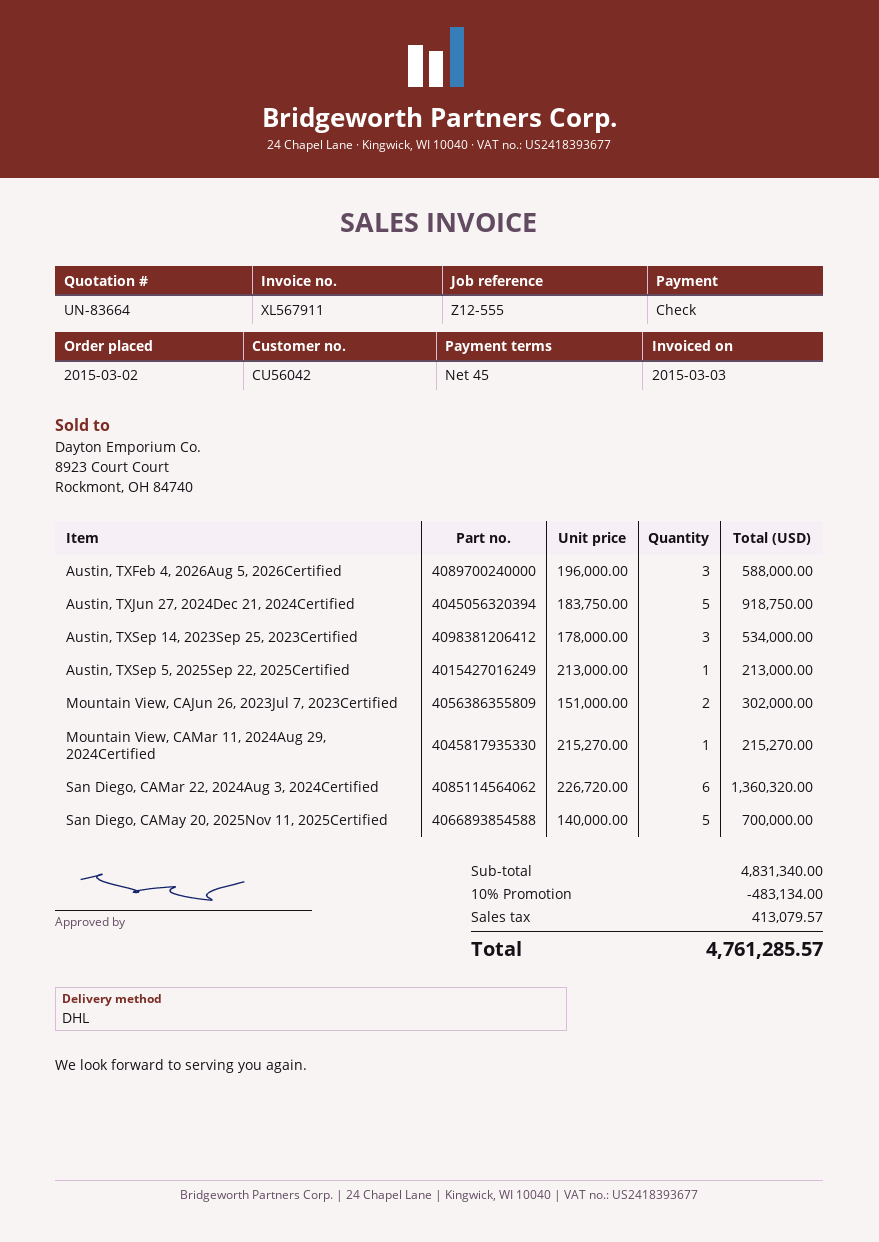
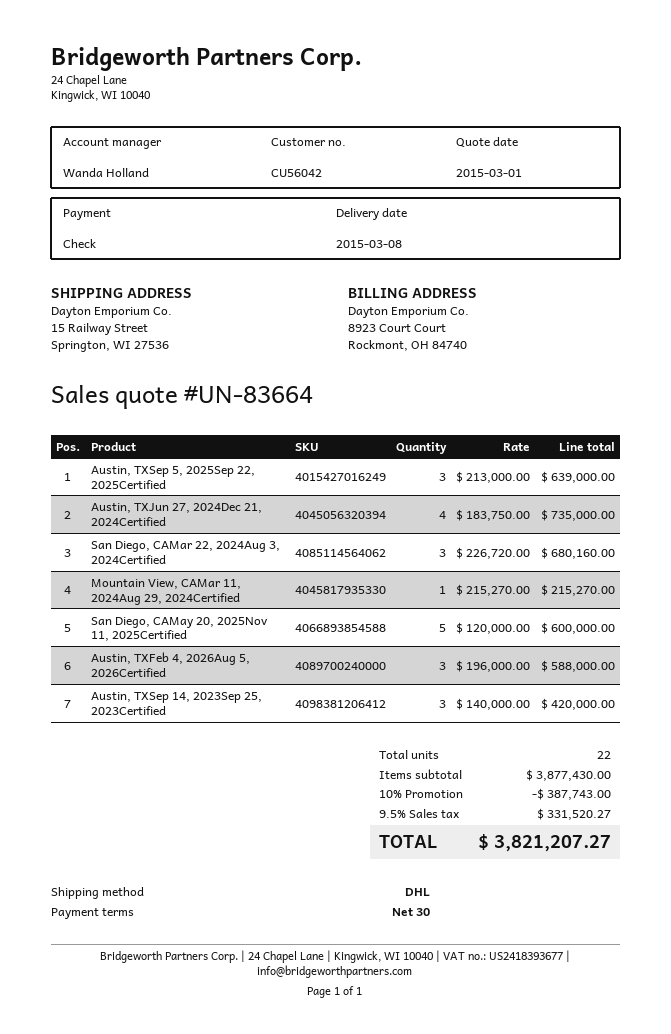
payment terms: 45 days -> 30 days
Austin, TXJun 27, 2024Dec 21, 2024Certified: 5 x 183750.00 = 918750.00 -> 4 x 183750.00 = 735000.00
Austin, TXSep 14, 2023Sep 25, 2023Certified: 3 x 178000.00 = 534000.00 -> 3 x 140000.00 = 420000.00
Austin, TXSep 5, 2025Sep 22, 2025Certified: 1 x 213000.00 = 213000.00 -> 3 x 213000.00 = 639000.00
Mountain View, CAJun 26, 2023Jul 7, 2023Certified: 2 x 151000.00 = 302000.00 -> none
San Diego, CAMar 22, 2024Aug 3, 2024Certified: 6 x 226720.00 = 1360320.00 -> 3 x 226720.00 = 680160.00
San Diego, CAMay 20, 2025Nov 11, 2025Certified: 5 x 140000.00 = 700000.00 -> 5 x 120000.00 = 600000.00
subtotal: 4831340.00 -> 3877430.00
discount: 10% = 483134.00 -> 10% = 387743.00
tax: 413079.57 -> 331520.27
total: 4761285.57 -> 3821207.27

